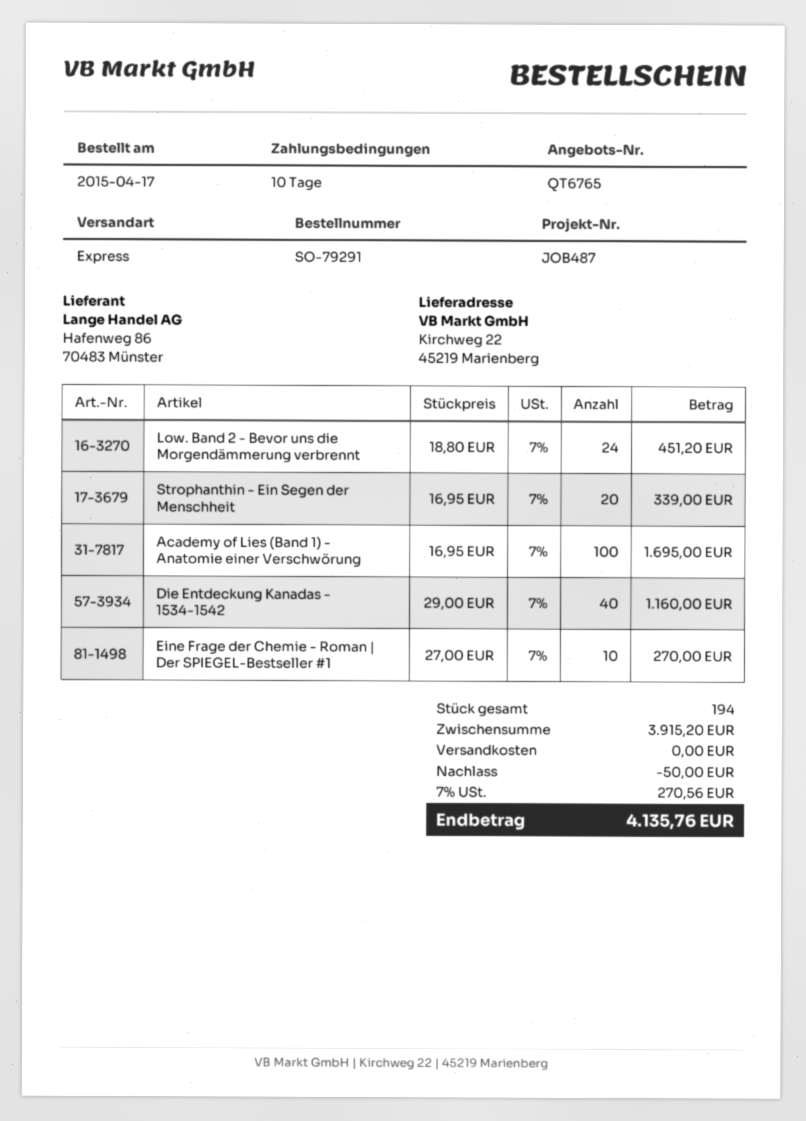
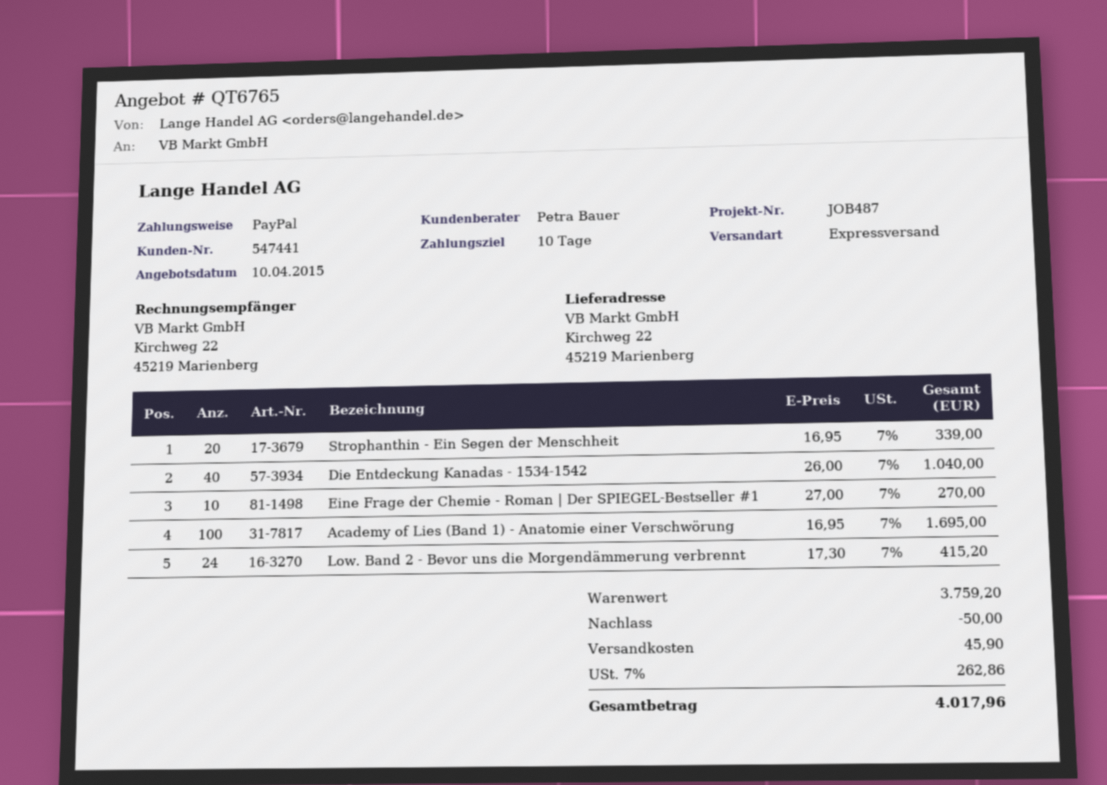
Low. Band 2 - Bevor uns die Morgendämmerung verbrennt: 24 x 18.80 = 451.20 -> 24 x 17.30 = 415.20
Die Entdeckung Kanadas - 1534-1542: 40 x 29.00 = 1160.00 -> 40 x 26.00 = 1040.00
subtotal: 3915.20 -> 3759.20
shipping: 0.00 -> 45.90
tax: 7% = 270.56 -> 7% = 262.86
total: 4135.76 -> 4017.96

